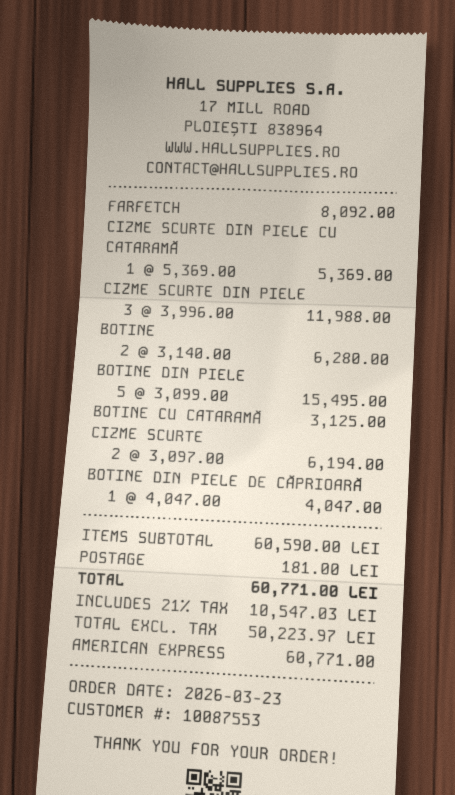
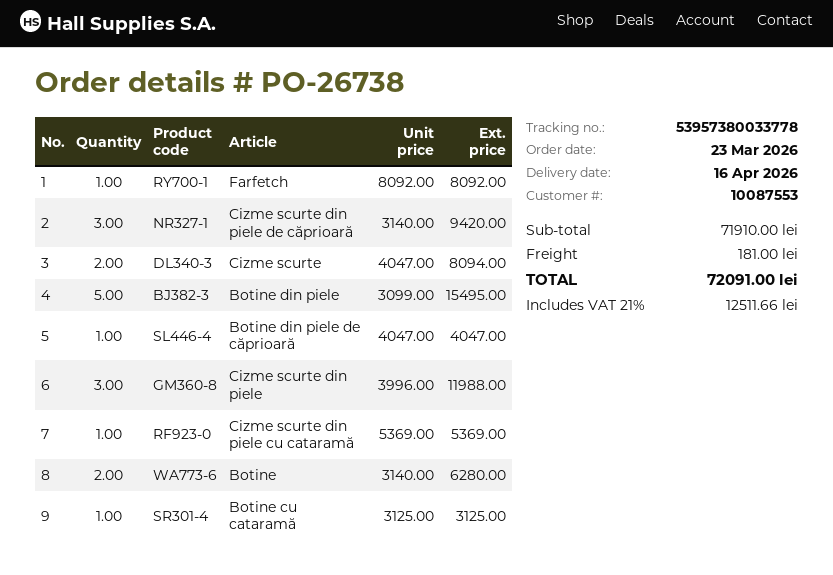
CIZME SCURTE: 2 x 3097.00 = 6194.00 -> 2 x 4047.00 = 8094.00
Cizme scurte din piele de căprioară: none -> 3 x 3140.00 = 9420.00
subtotal: 60590.00 -> 71910.00
tax: 21% = 10547.03 -> 21% = 12511.66
total: 60771.00 -> 72091.00

